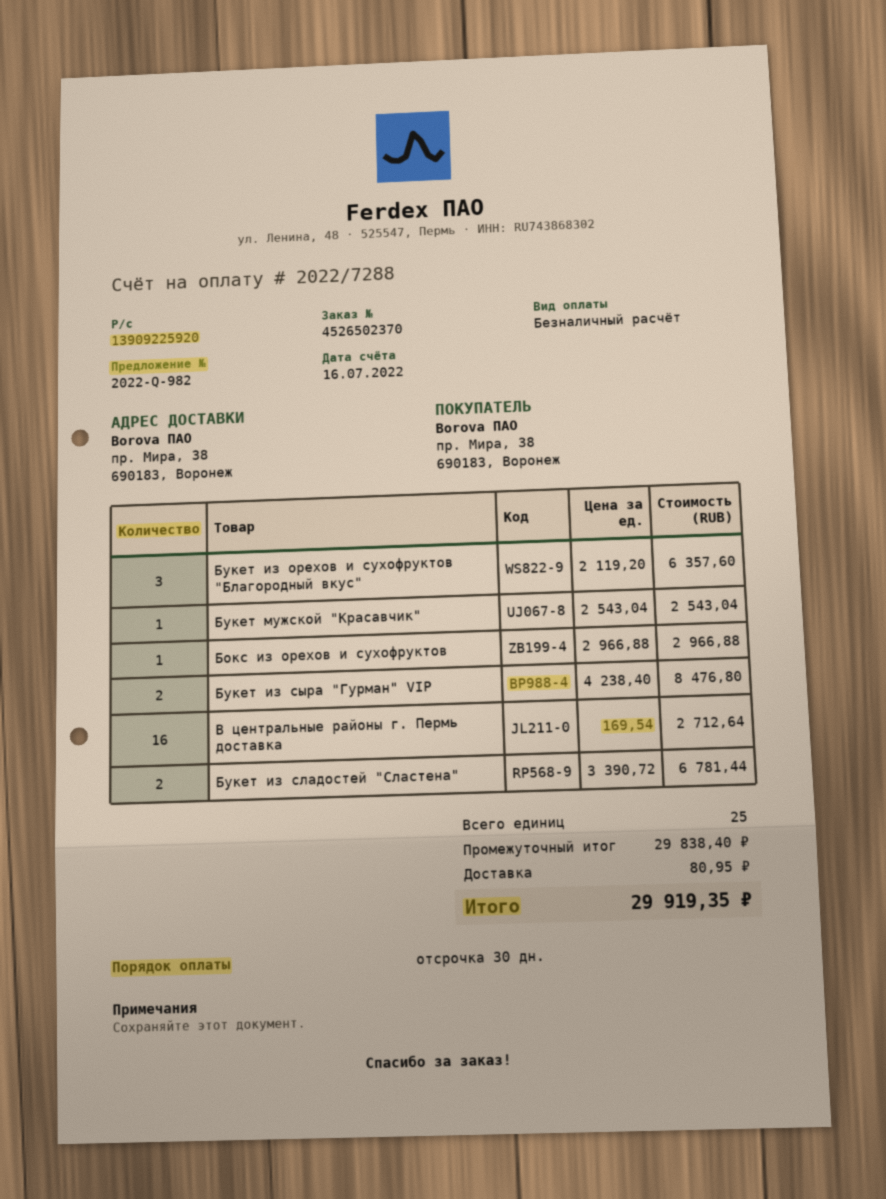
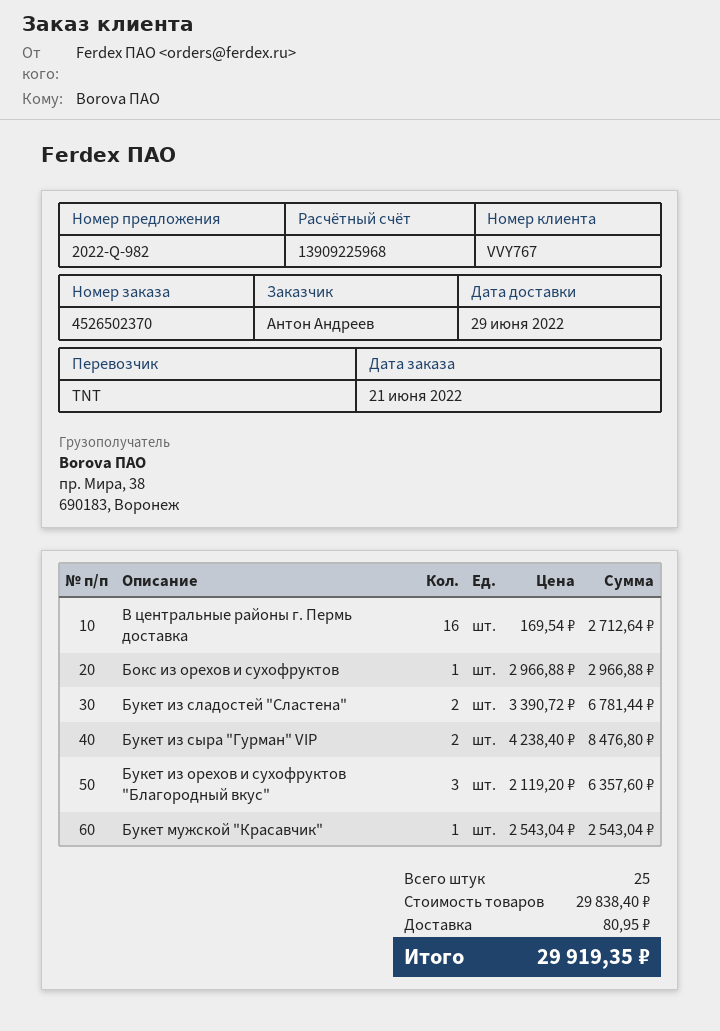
bank account: 13909225920 -> 13909225968

